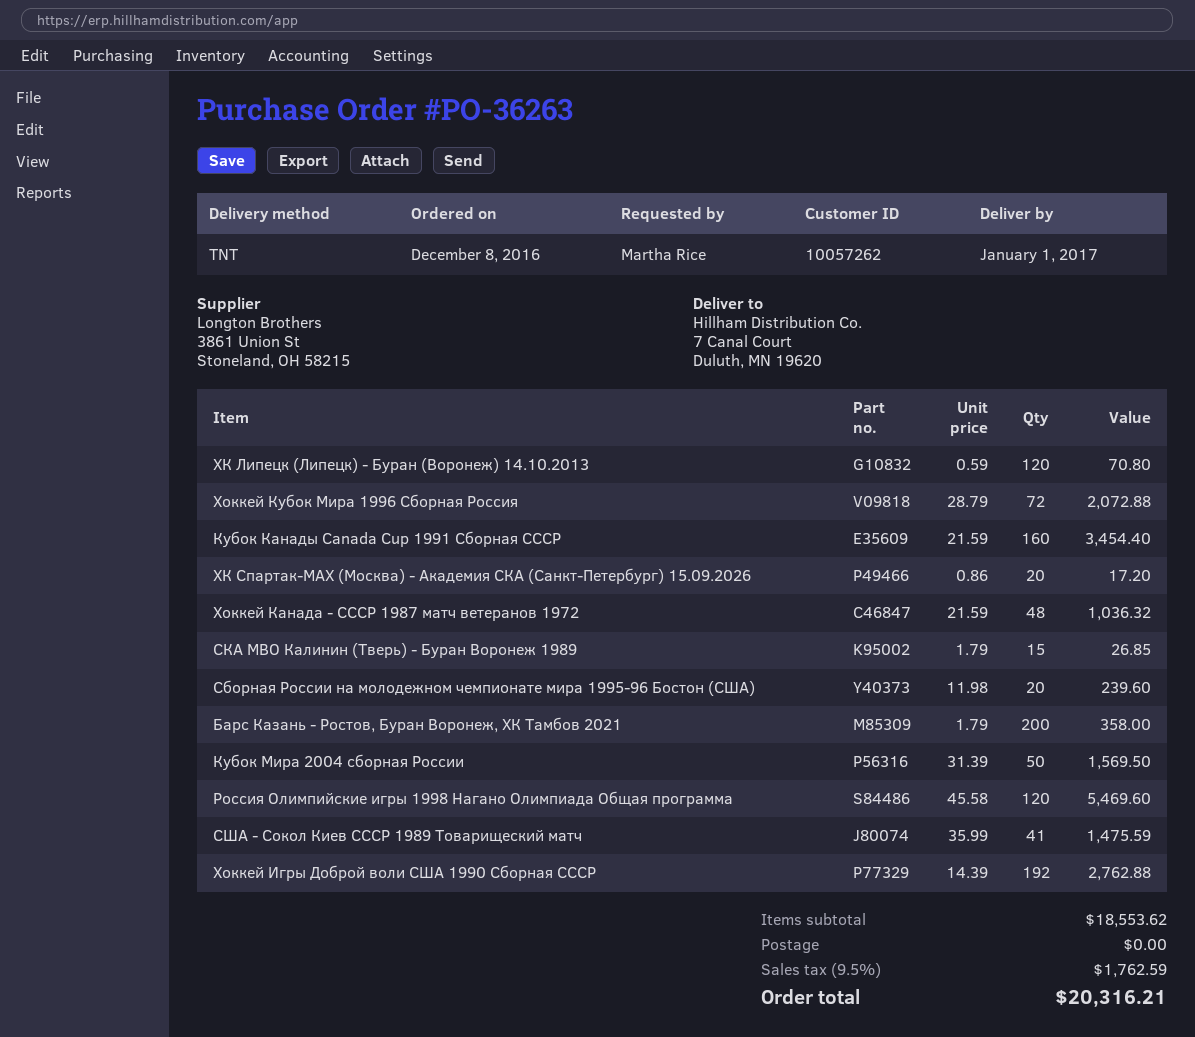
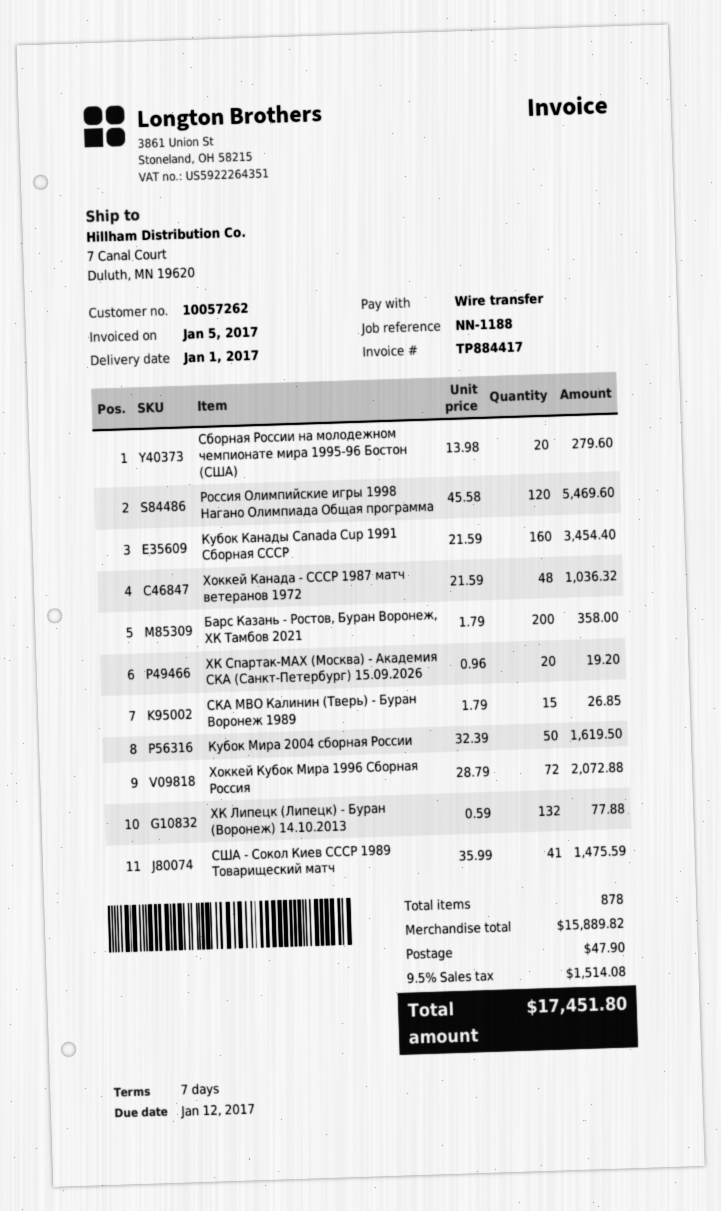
ХК Липецк (Липецк) - Буран (Воронеж) 14.10.2013: 120 x 0.59 = 70.80 -> 132 x 0.59 = 77.88
ХК Спартак-МАХ (Москва) - Академия СКА (Санкт-Петербург) 15.09.2026: 20 x 0.86 = 17.20 -> 20 x 0.96 = 19.20
Сборная России на молодежном чемпионате мира 1995-96 Бостон (США): 20 x 11.98 = 239.60 -> 20 x 13.98 = 279.60
Кубок Мира 2004 сборная России: 50 x 31.39 = 1569.50 -> 50 x 32.39 = 1619.50
Хоккей Игры Доброй воли США 1990 Сборная СССР: 192 x 14.39 = 2762.88 -> none
subtotal: 18553.62 -> 15889.82
shipping: 0.00 -> 47.90
tax: 9.5% = 1762.59 -> 9.5% = 1514.08
total: 20316.21 -> 17451.80

